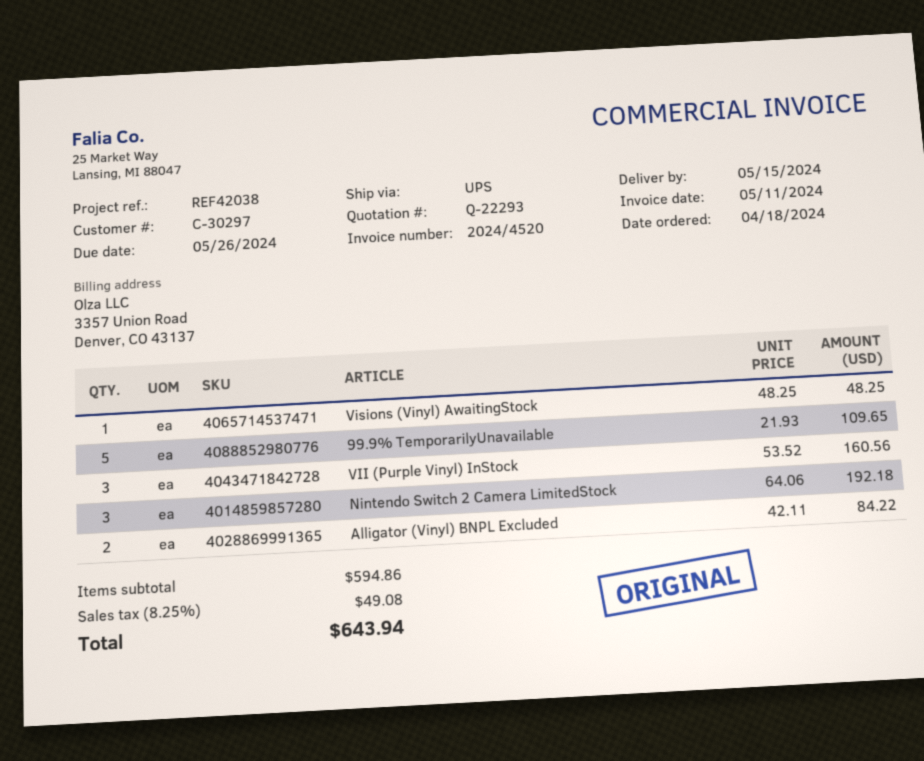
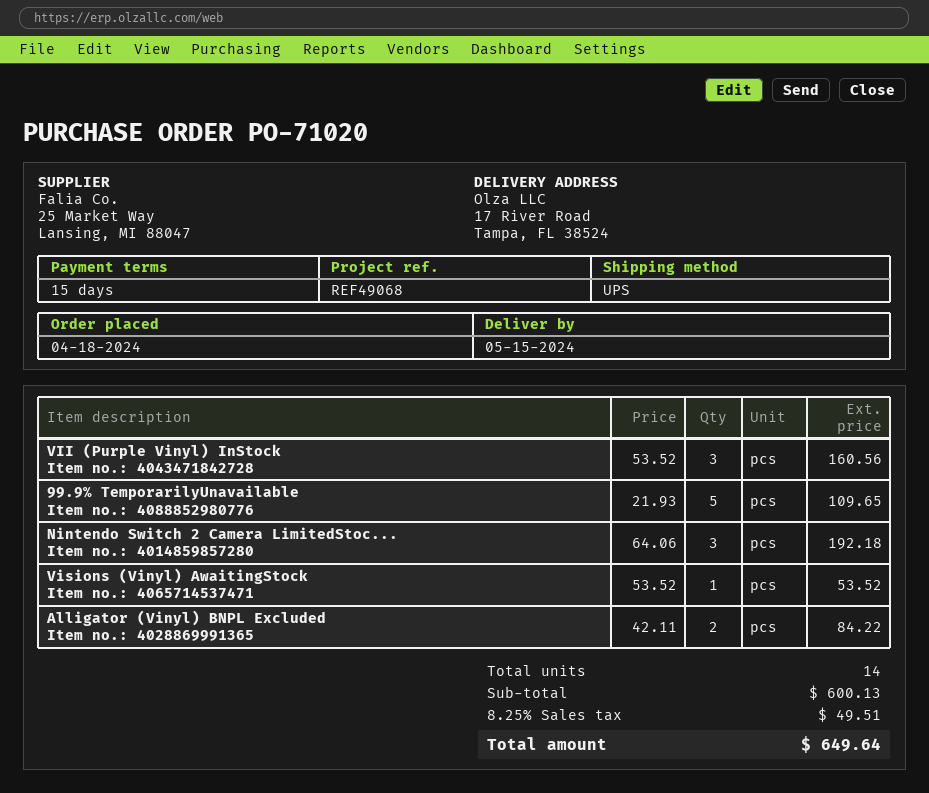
reference: REF42038 -> REF49068
Visions (Vinyl) AwaitingStock: 1 x 48.25 = 48.25 -> 1 x 53.52 = 53.52
subtotal: 594.86 -> 600.13
tax: 8.25% = 49.08 -> 8.25% = 49.51
total: 643.94 -> 649.64

